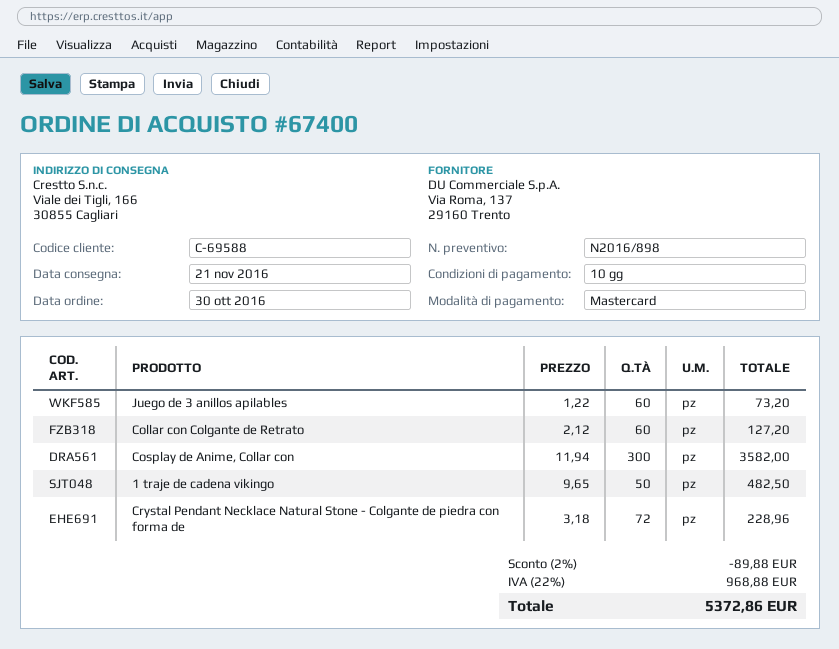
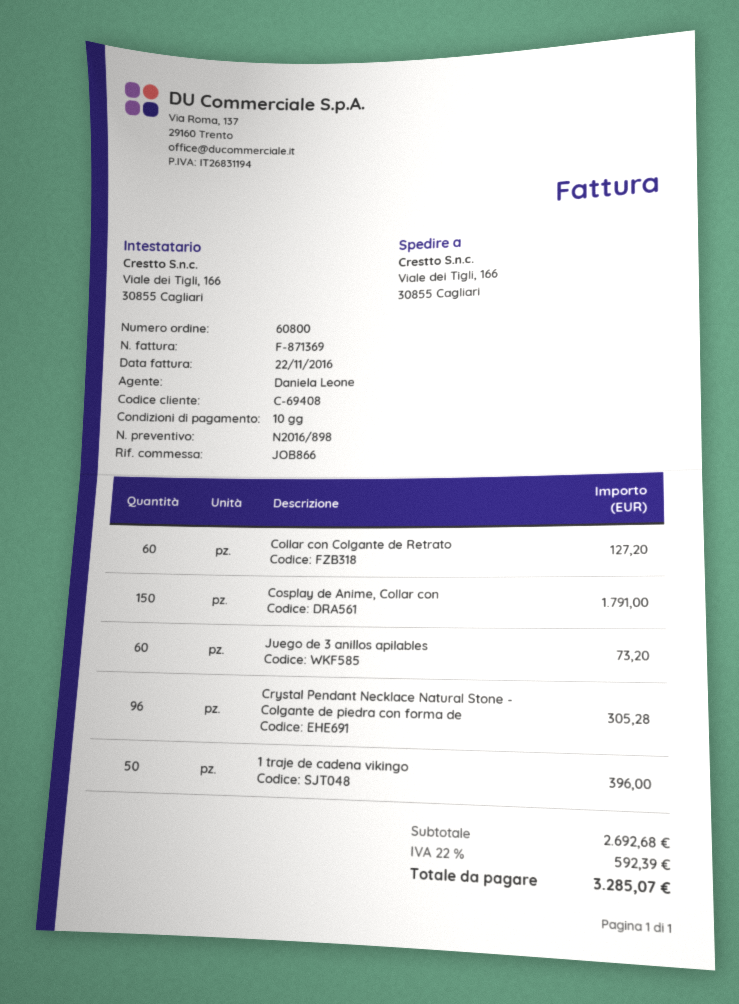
order number: 67400 -> 60800
customer number: C-69588 -> C-69408
Cosplay de Anime, Collar con: 300 for 3582.00 -> 150 for 1791.00
1 traje de cadena vikingo: 50 for 482.50 -> 50 for 396.00
Crystal Pendant Necklace Natural Stone - Colgante de piedra con forma de: 72 for 228.96 -> 96 for 305.28
discount: 2% = 89.88 -> none
tax: 22% = 968.88 -> 22% = 592.39
total: 5372.86 -> 3285.07

